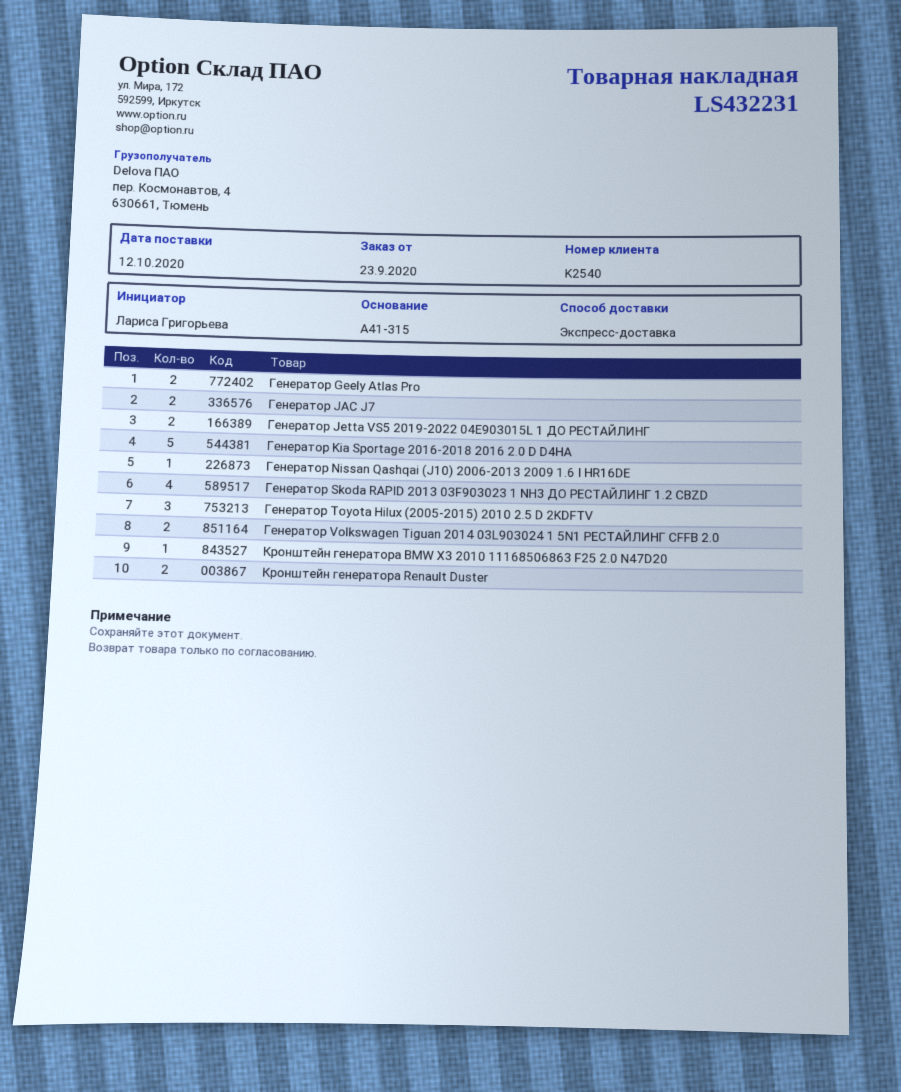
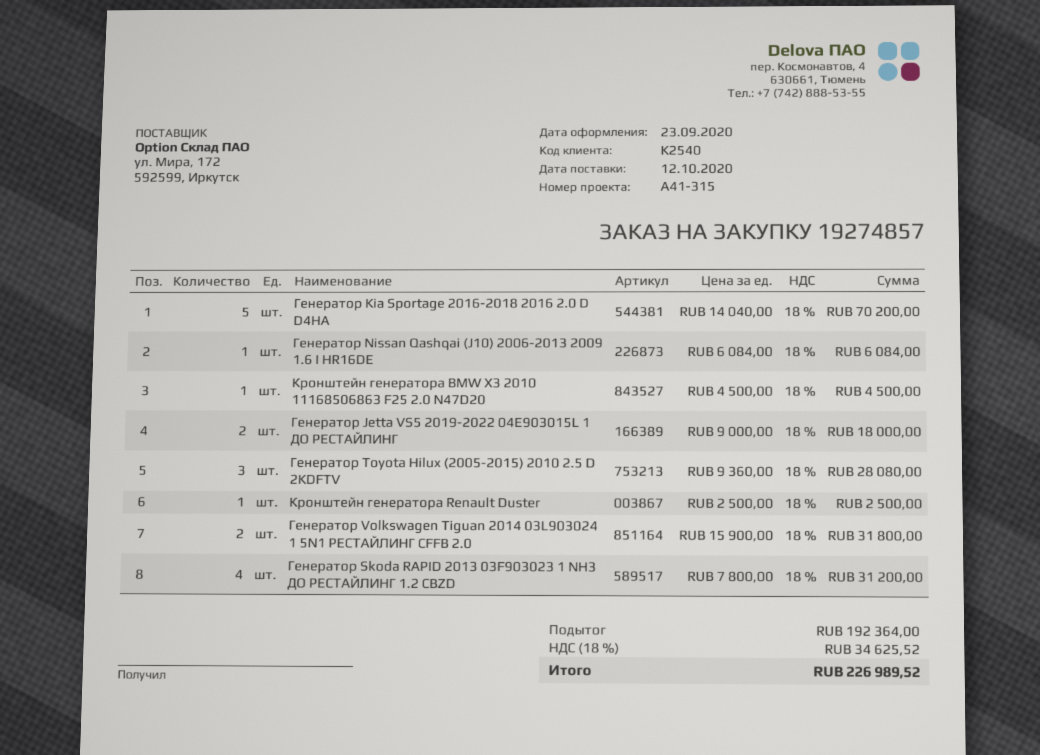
Генератор Geely Atlas Pro: 2 -> none
Генератор JAC J7: 2 -> none
Кронштейн генератора Renault Dustеr: 2 -> 1

